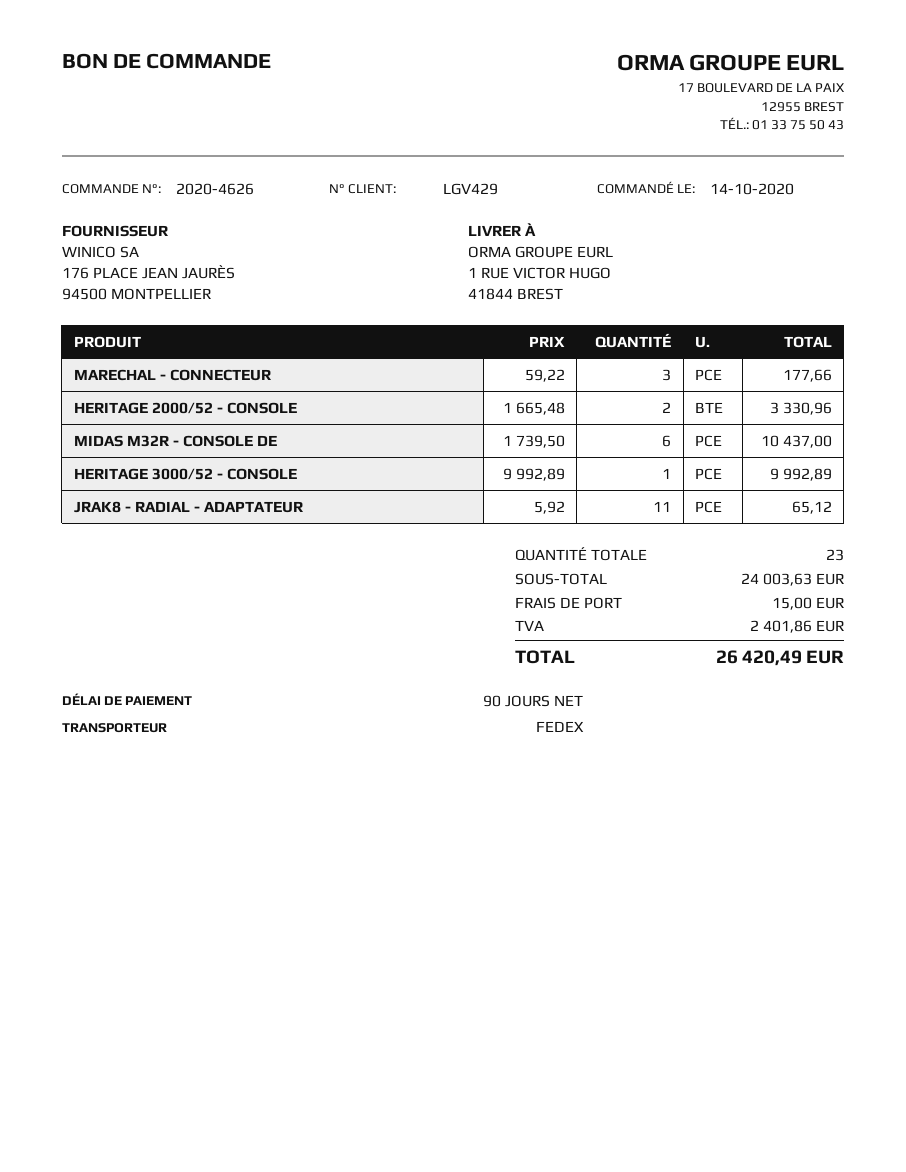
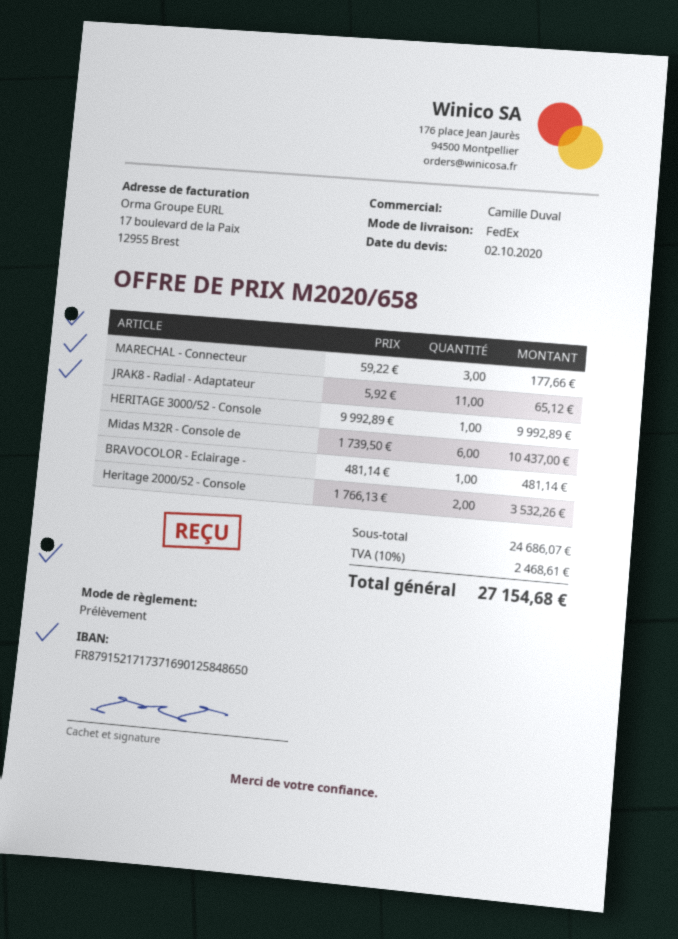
HERITAGE 2000/52 - CONSOLE: 2 x 1665.48 = 3330.96 -> 2 x 1766.13 = 3532.26
BRAVOCOLOR - Eclairage -: none -> 1 x 481.14 = 481.14
subtotal: 24003.63 -> 24686.07
shipping: 15.00 -> none
tax: 2401.86 -> 2468.61
total: 26420.49 -> 27154.68

